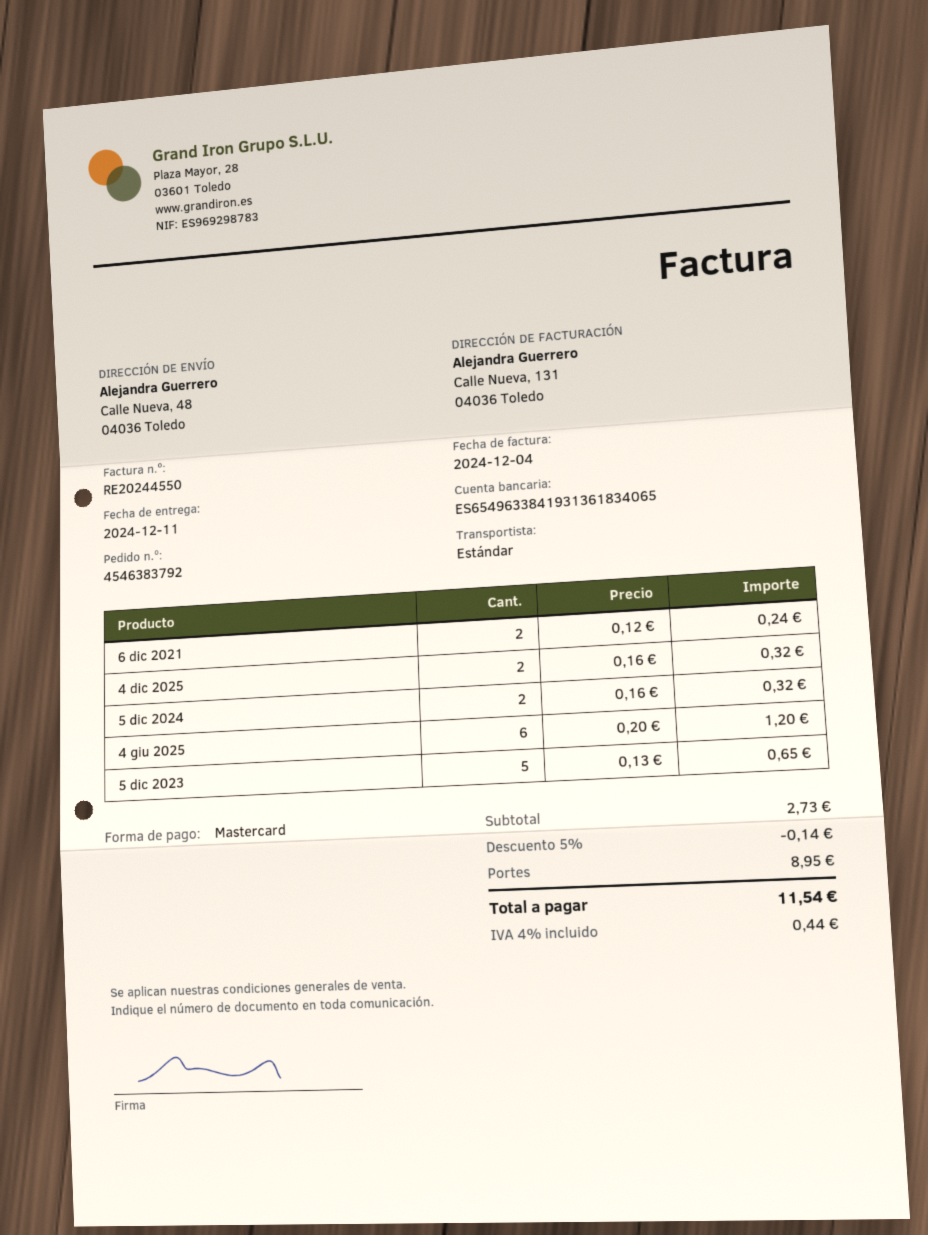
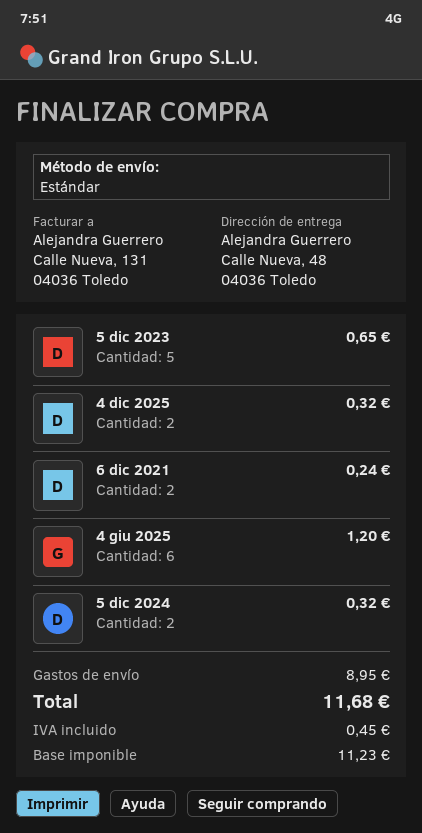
discount: 5% = 0.14 -> none
tax: 0.44 -> 0.45
total: 11.54 -> 11.68

